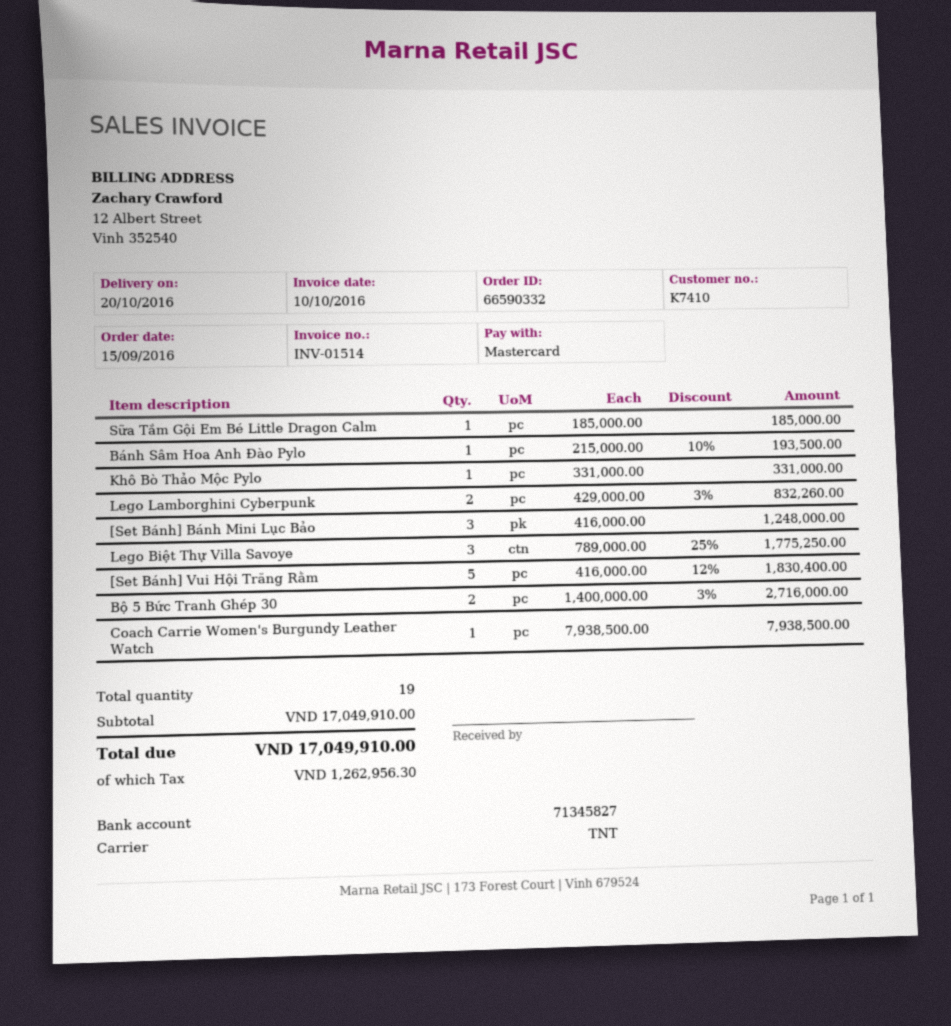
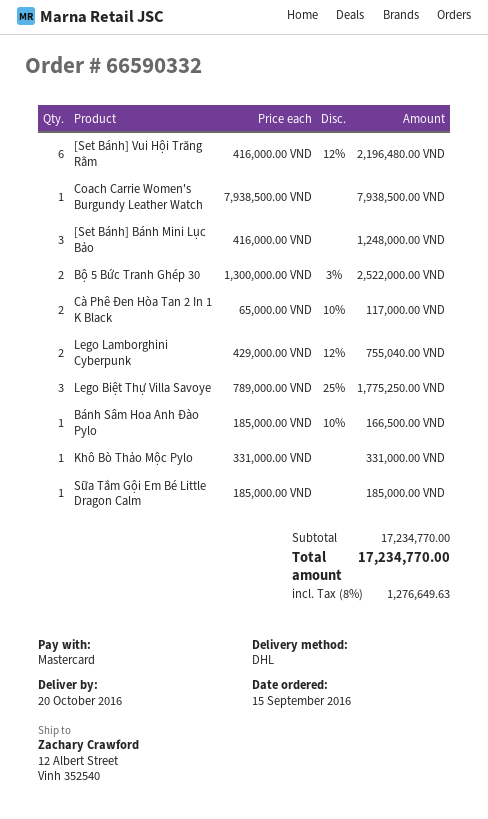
shipping method: TNT -> DHL
Bánh Sâm Hoa Anh Đào Pylo: 1 x 215000.00 - 10% = 193500.00 -> 1 x 185000.00 - 10% = 166500.00
Lego Lamborghini Cyberpunk: 2 x 429000.00 - 3% = 832260.00 -> 2 x 429000.00 - 12% = 755040.00
[Set Bánh] Vui Hội Trăng Rằm: 5 x 416000.00 - 12% = 1830400.00 -> 6 x 416000.00 - 12% = 2196480.00
Bộ 5 Bức Tranh Ghép 30: 2 x 1400000.00 - 3% = 2716000.00 -> 2 x 1300000.00 - 3% = 2522000.00
Cà Phê Đen Hòa Tan 2 In 1 K Black: none -> 2 x 65000.00 - 10% = 117000.00
subtotal: 17049910.00 -> 17234770.00
tax: 1262956.30 -> 1276649.63
total: 17049910.00 -> 17234770.00

